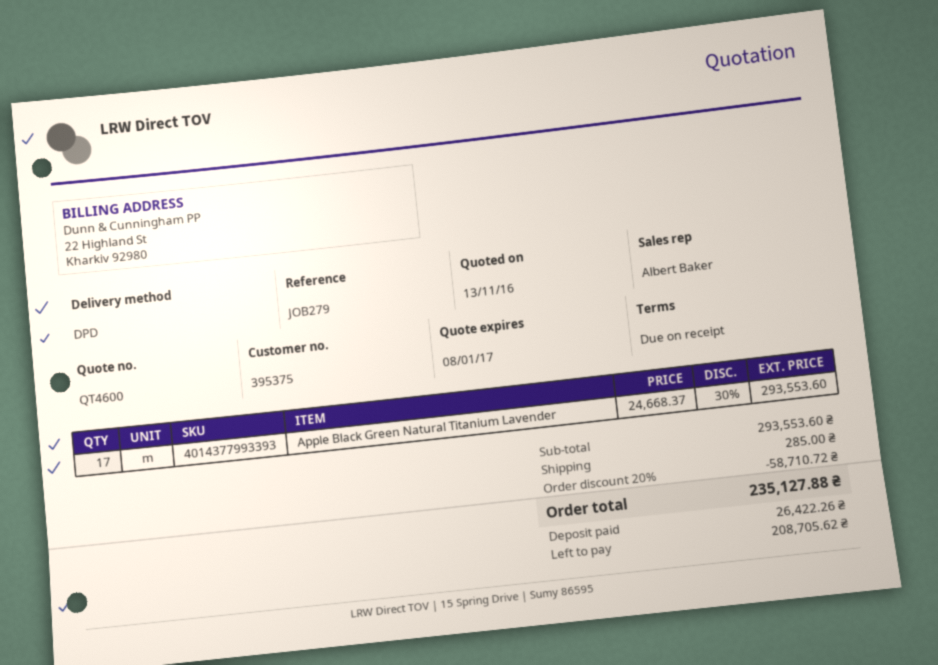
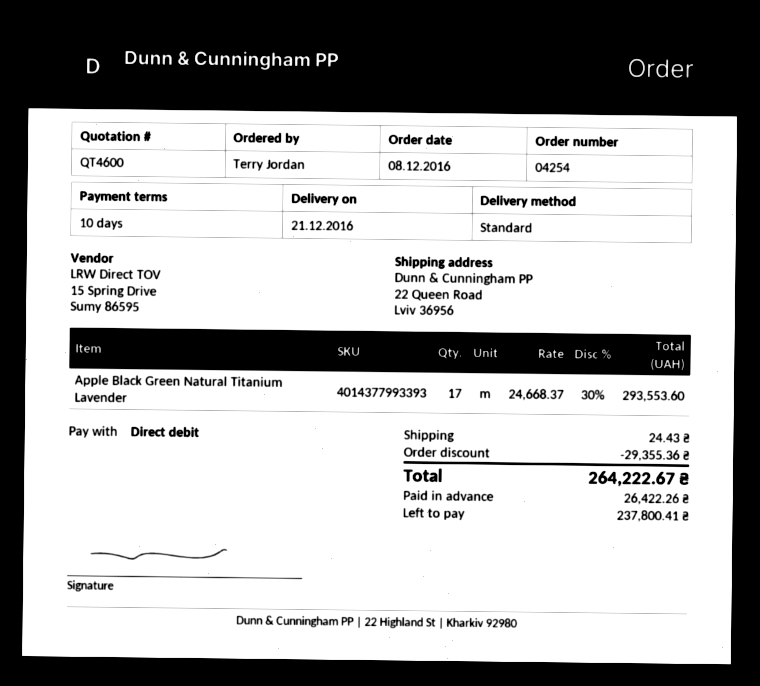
payment terms: on receipt -> 10 days
shipping method: DPD -> standard
discount: 58710.72 -> 29355.36
shipping: 285.00 -> 24.43
total: 235127.88 -> 264222.67
balance: 208705.62 -> 237800.41

